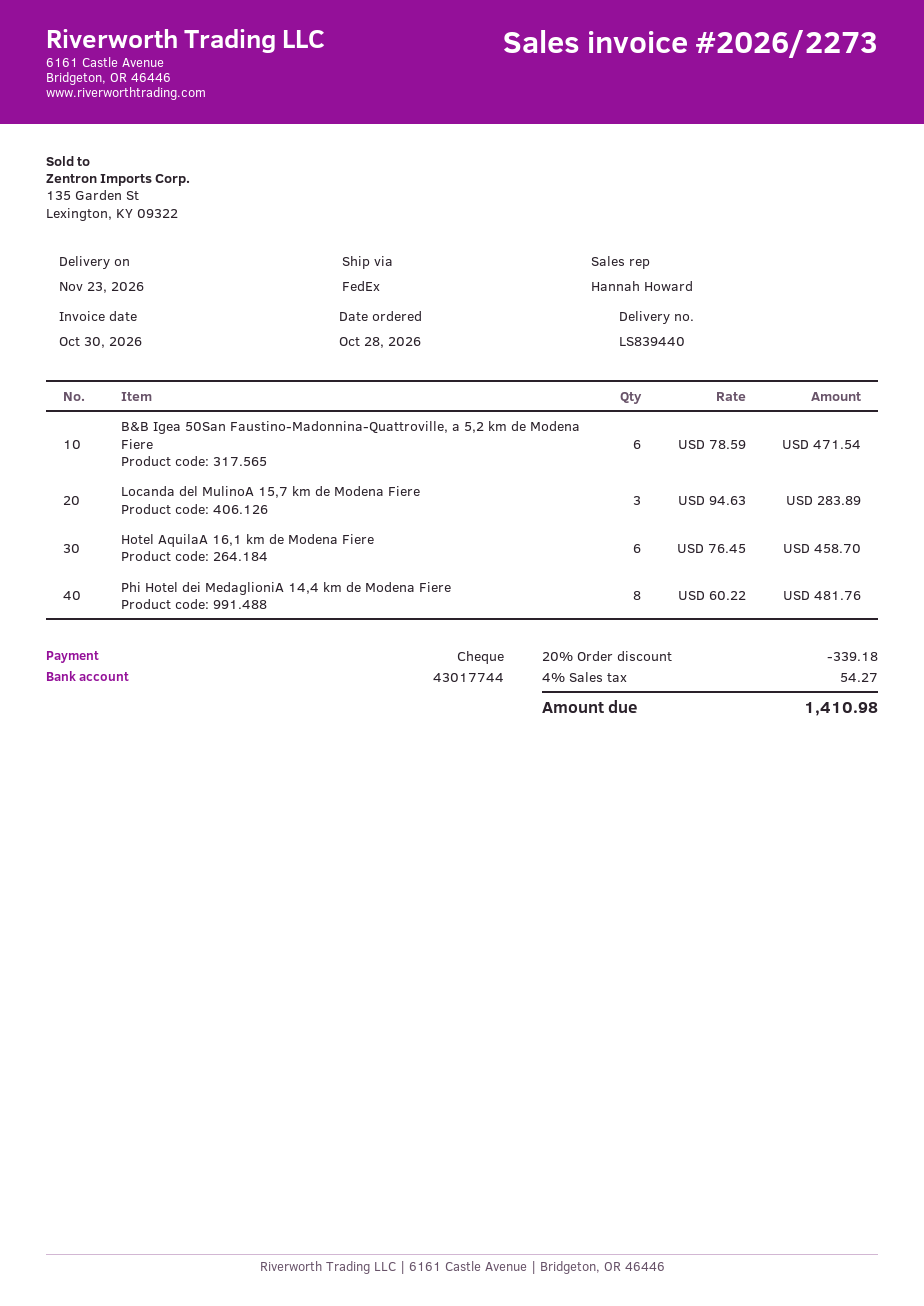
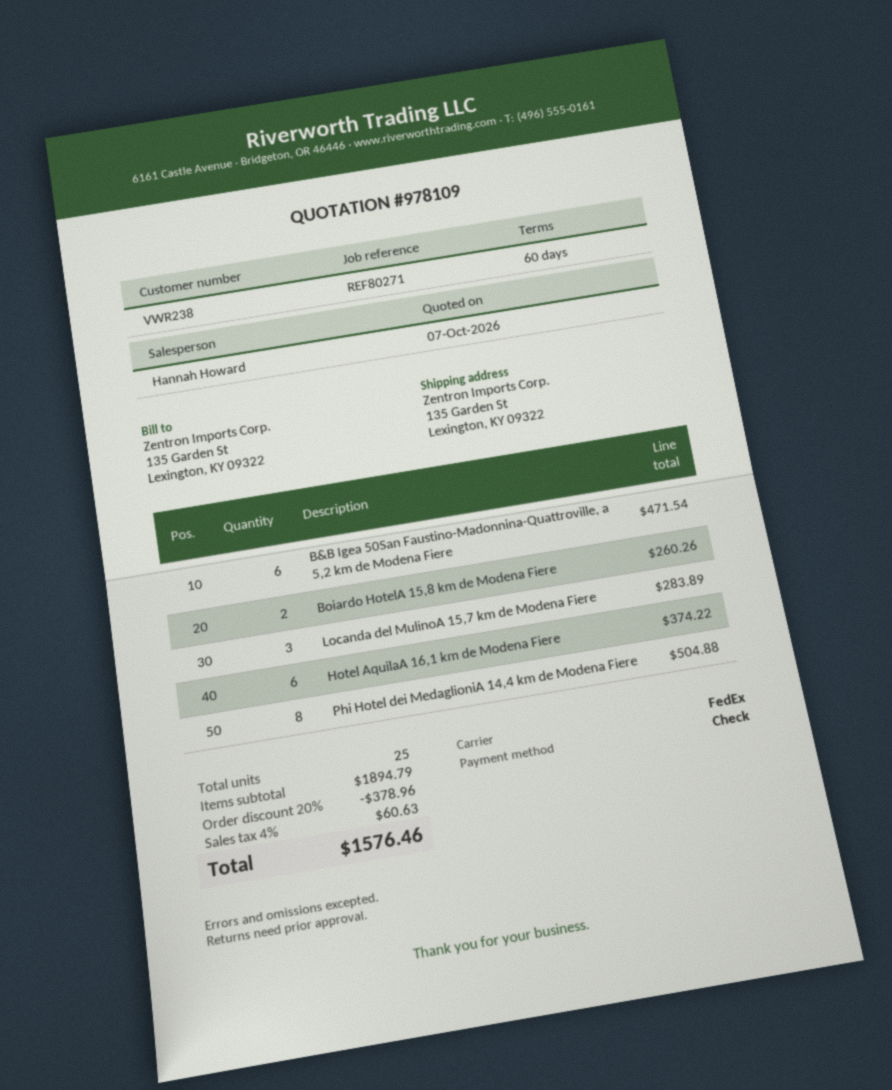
Hotel AquilaA 16,1 km de Modena Fiere: 6 for 458.70 -> 6 for 374.22
Phi Hotel dei MedaglioniA 14,4 km de Modena Fiere: 8 for 481.76 -> 8 for 504.88
Boiardo HotelA 15,8 km de Modena Fiere: none -> 2 for 260.26
discount: 20% = 339.18 -> 20% = 378.96
tax: 4% = 54.27 -> 4% = 60.63
total: 1410.98 -> 1576.46

